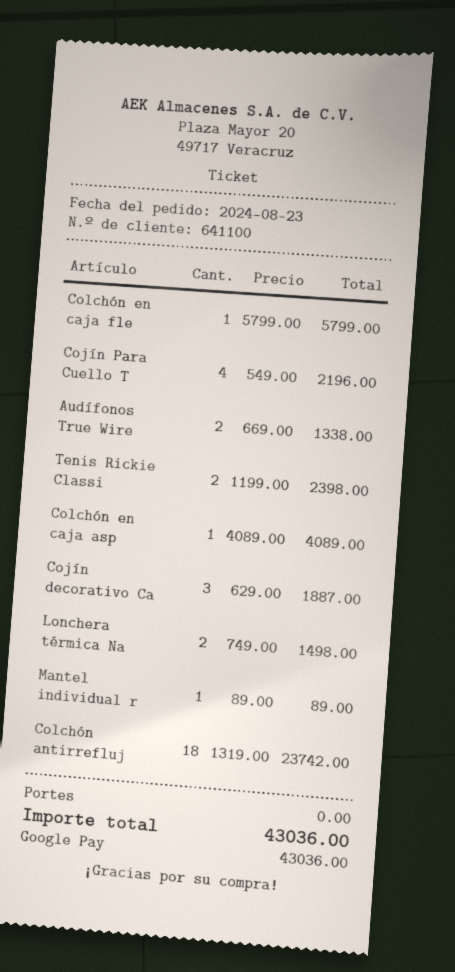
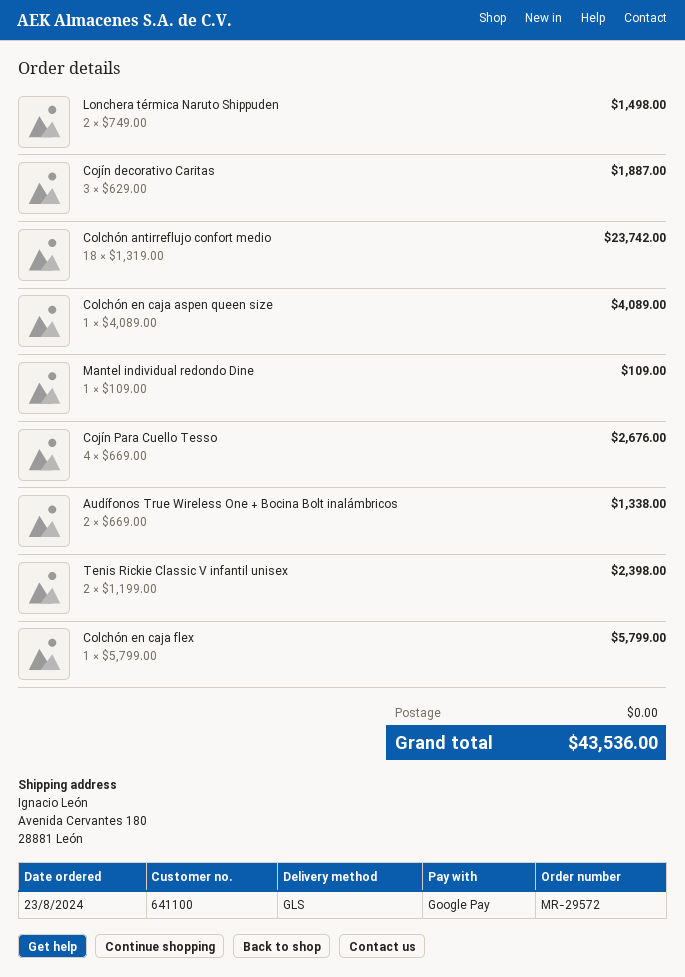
Cojín Para Cuello T: 4 x 549.00 = 2196.00 -> 4 x 669.00 = 2676.00
Mantel individual r: 1 x 89.00 = 89.00 -> 1 x 109.00 = 109.00
total: 43036.00 -> 43536.00

